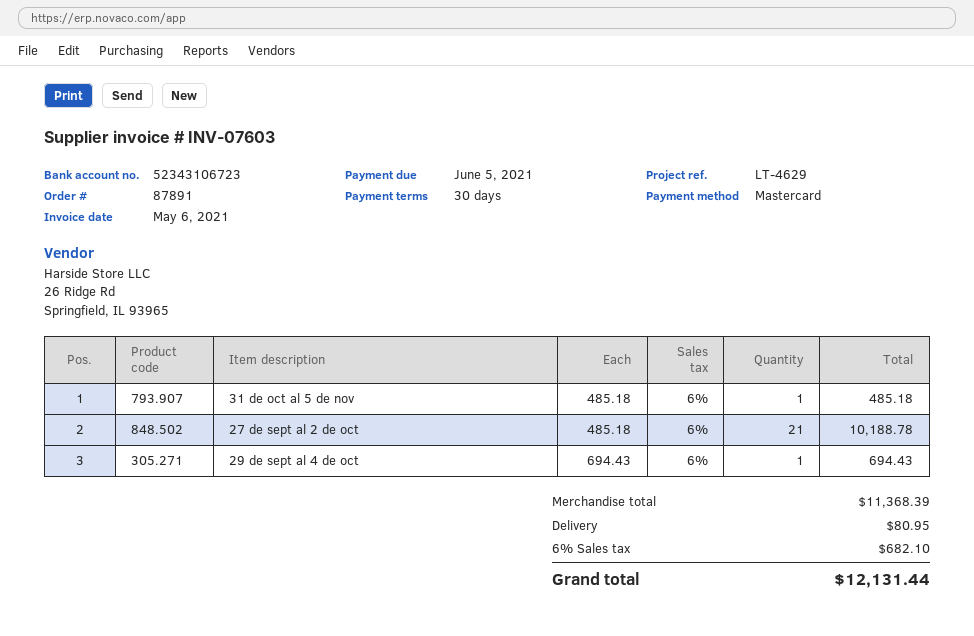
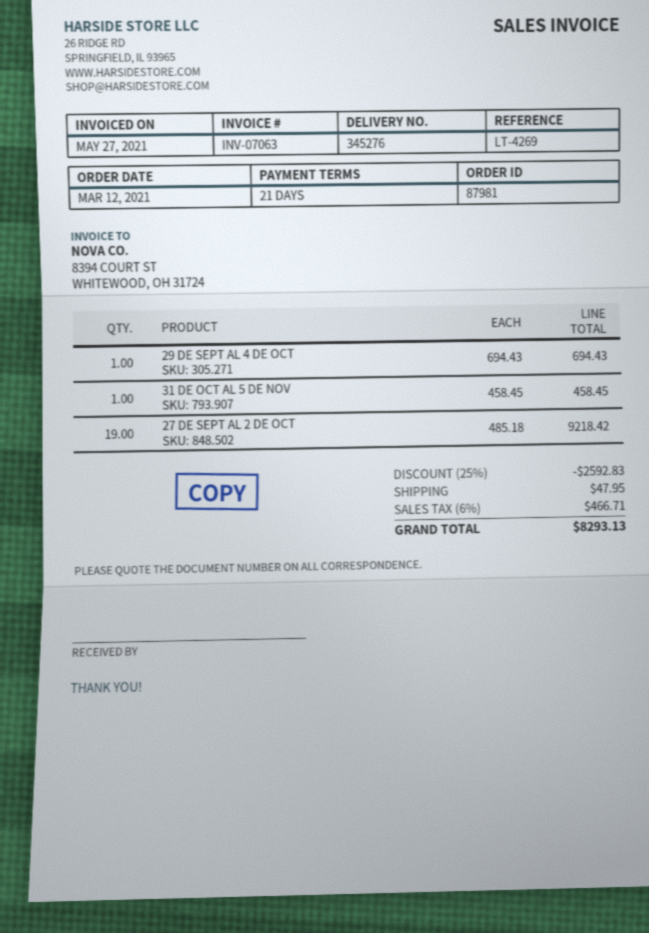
order number: 87891 -> 87981
invoice number: INV-07603 -> INV-07063
invoice date: 2021-05-06 -> 2021-05-27
payment terms: 30 days -> 21 days
reference: LT-4629 -> LT-4269
31 de oct al 5 de nov: 1 x 485.18 = 485.18 -> 1 x 458.45 = 458.45
27 de sept al 2 de oct: 21 x 485.18 = 10188.78 -> 19 x 485.18 = 9218.42
discount: none -> 25% = 2592.83
shipping: 80.95 -> 47.95
tax: 6% = 682.10 -> 6% = 466.71
total: 12131.44 -> 8293.13

